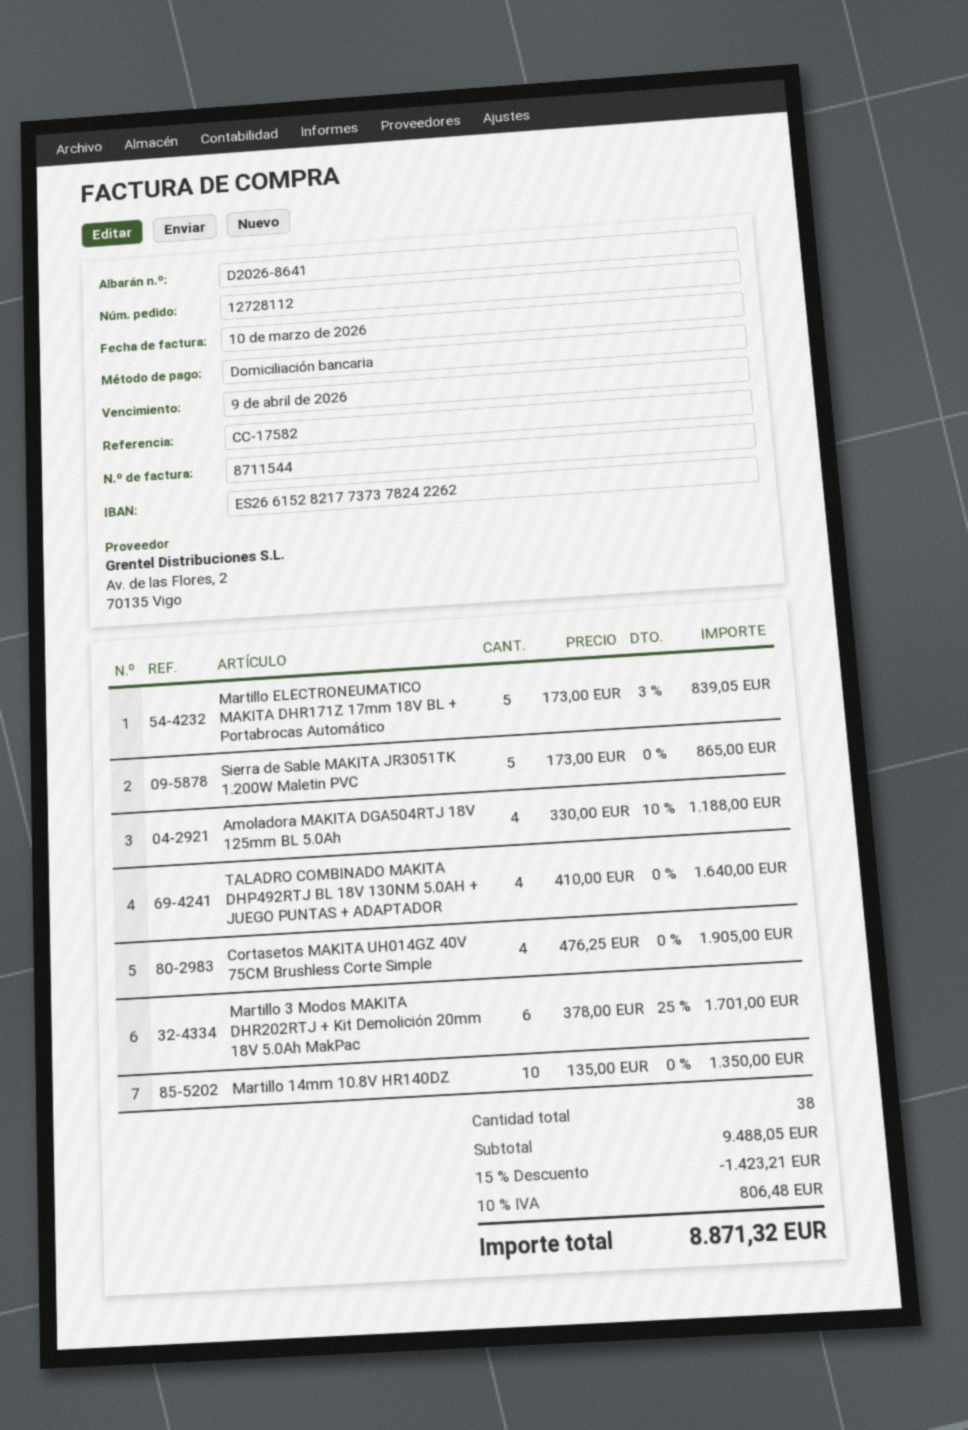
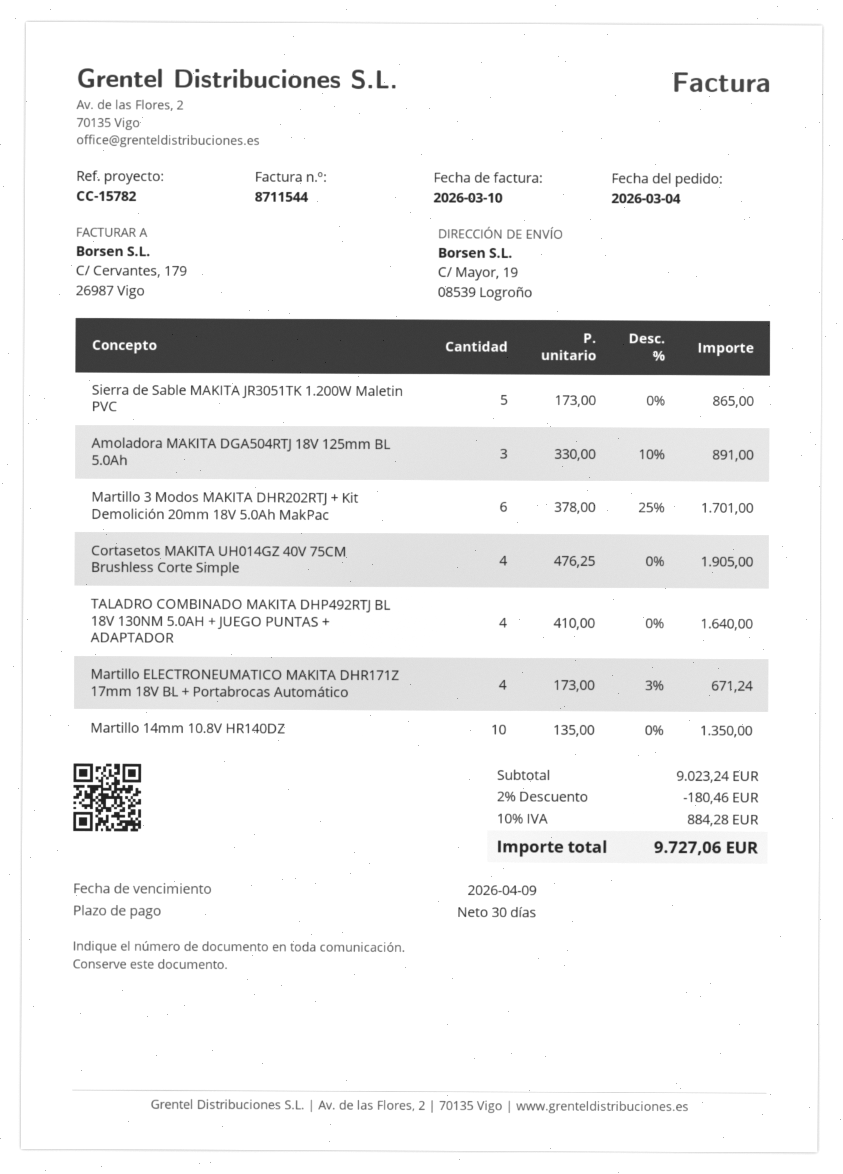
reference: CC-17582 -> CC-15782
Martillo ELECTRONEUMATICO MAKITA DHR171Z 17mm 18V BL + Portabrocas Automático: 5 x 173.00 - 3% = 839.05 -> 4 x 173.00 - 3% = 671.24
Amoladora MAKITA DGA504RTJ 18V 125mm BL 5.0Ah: 4 x 330.00 - 10% = 1188.00 -> 3 x 330.00 - 10% = 891.00
subtotal: 9488.05 -> 9023.24
discount: 15% = 1423.21 -> 2% = 180.46
tax: 10% = 806.48 -> 10% = 884.28
total: 8871.32 -> 9727.06

